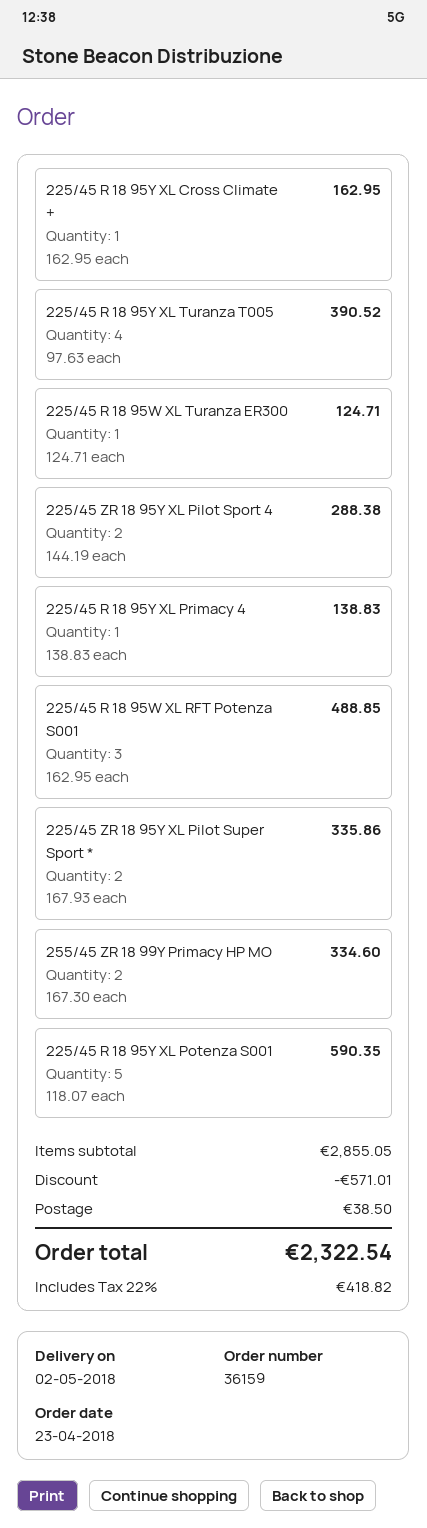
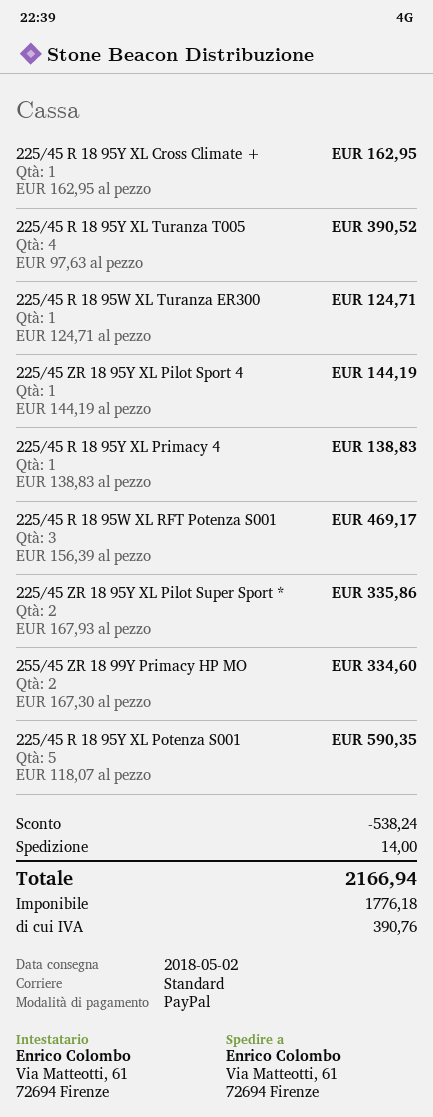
225/45 ZR 18 95Y XL Pilot Sport 4: 2 x 144.19 = 288.38 -> 1 x 144.19 = 144.19
225/45 R 18 95W XL RFT Potenza S001: 3 x 162.95 = 488.85 -> 3 x 156.39 = 469.17
discount: 571.01 -> 538.24
shipping: 38.50 -> 14.00
tax: 418.82 -> 390.76
total: 2322.54 -> 2166.94

